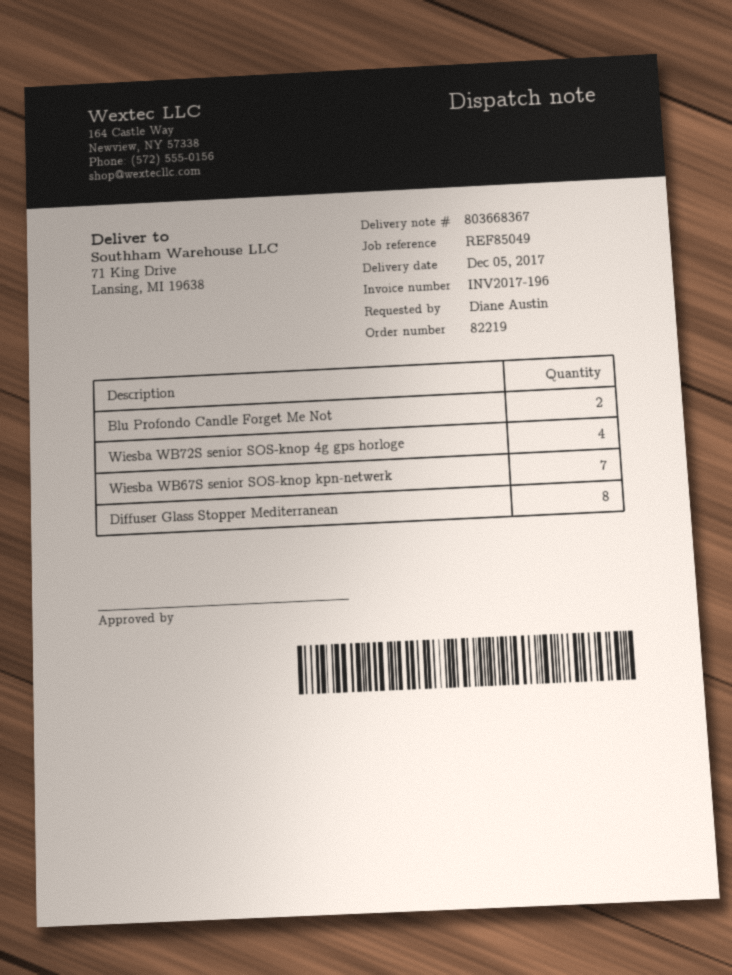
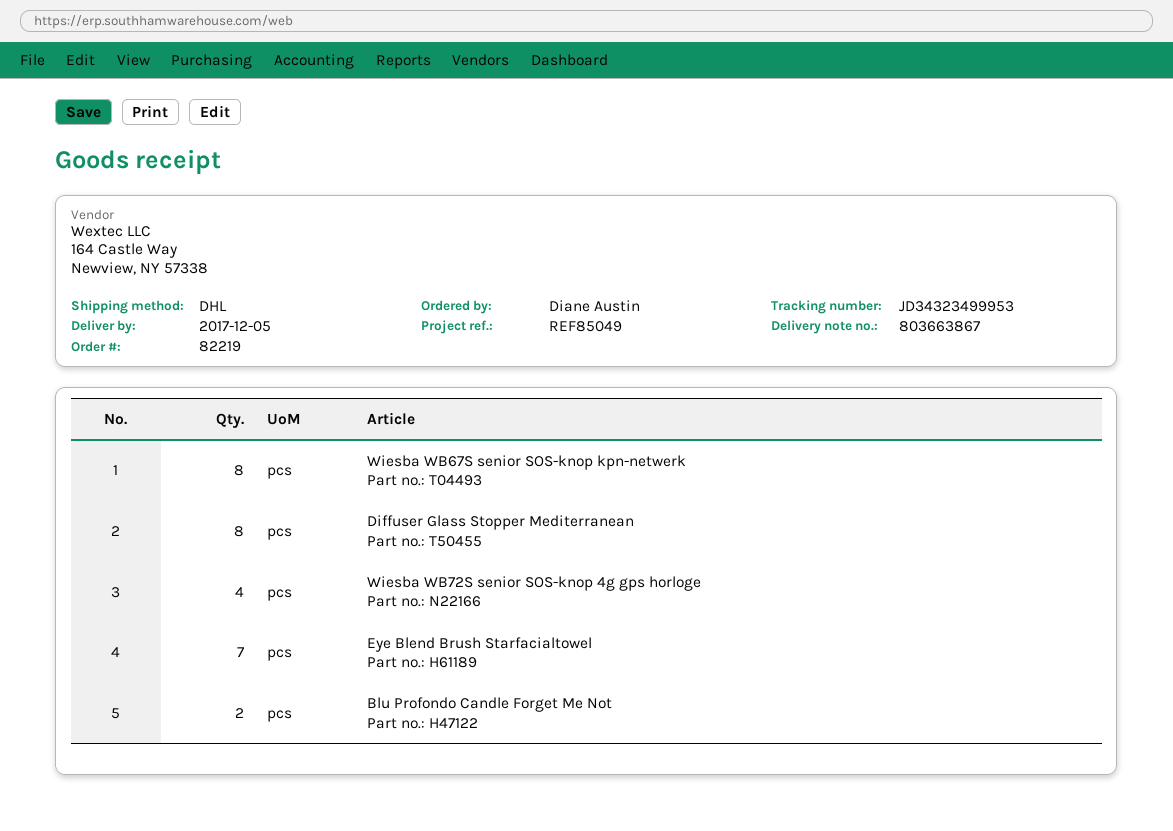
delivery note number: 803668367 -> 803663867
Wiesba WB67S senior SOS-knop kpn-netwerk: 7 -> 8
Eye Blend Brush Starfacialtowel: none -> 7

